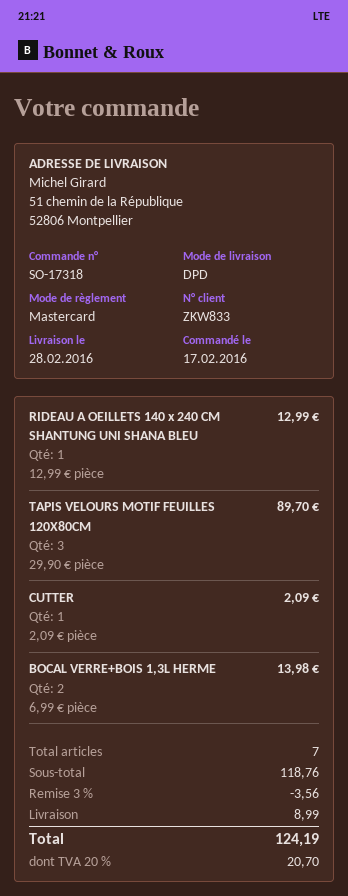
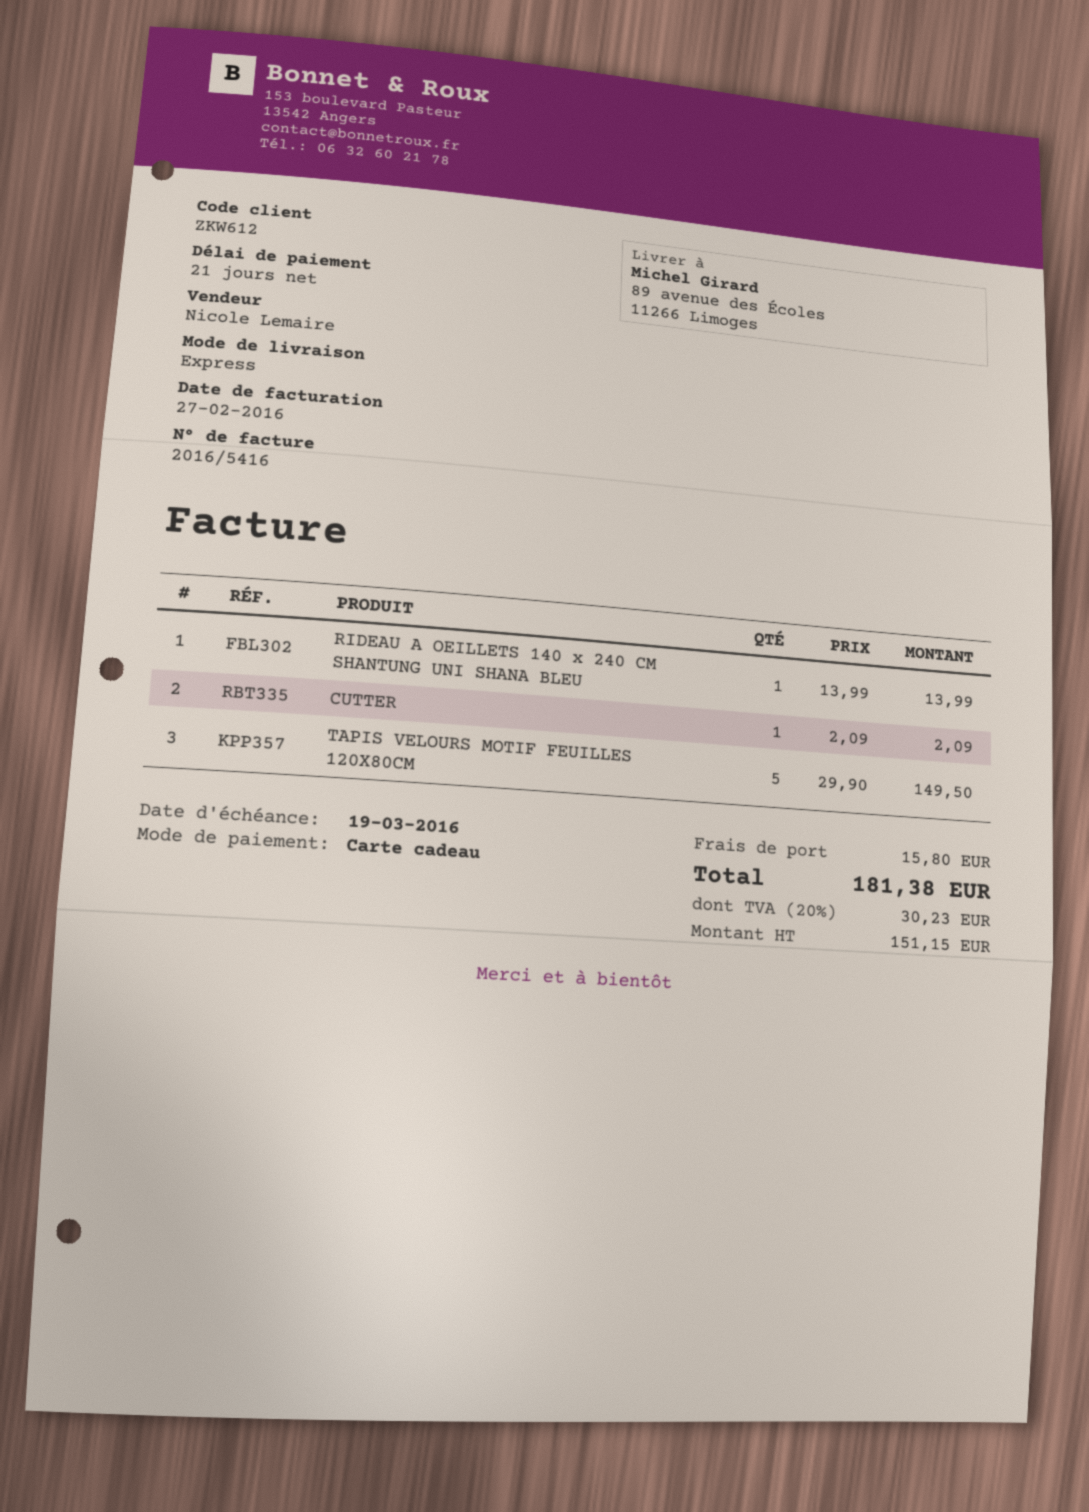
customer number: ZKW833 -> ZKW612
payment method: Mastercard -> gift card
shipping method: DPD -> express
ship to: 51 chemin de la République, 52806 Montpellier -> 89 avenue des Écoles, 11266 Limoges
RIDEAU A OEILLETS 140 x 240 CM SHANTUNG UNI SHANA BLEU: 1 x 12.99 = 12.99 -> 1 x 13.99 = 13.99
TAPIS VELOURS MOTIF FEUILLES 120X80CM: 3 x 29.90 = 89.70 -> 5 x 29.90 = 149.50
BOCAL VERRE+BOIS 1,3L HERME: 2 x 6.99 = 13.98 -> none
discount: 3% = 3.56 -> none
shipping: 8.99 -> 15.80
tax: 20% = 20.70 -> 20% = 30.23
total: 124.19 -> 181.38

